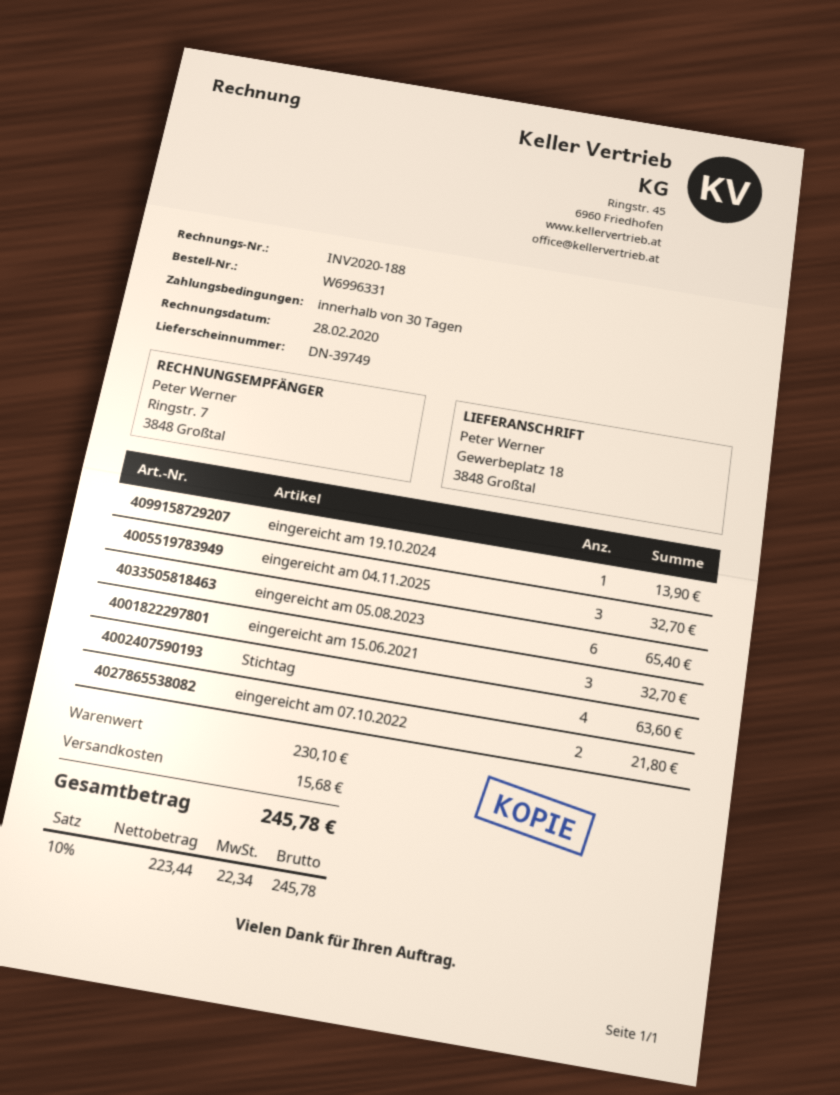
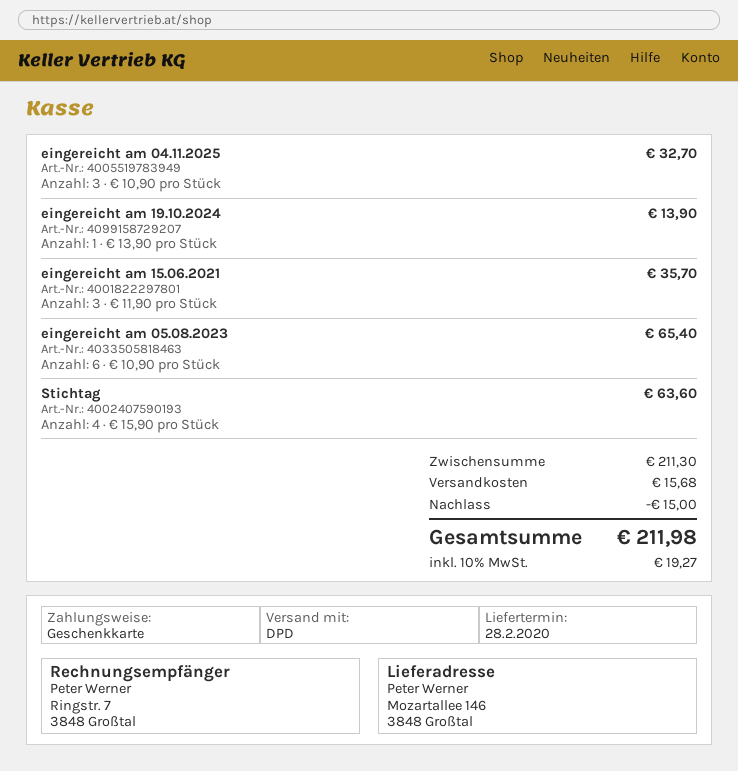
ship to: Gewerbeplatz 18, 3848 Großtal -> Mozartallee 146, 3848 Großtal
eingereicht am 15.06.2021: 3 for 32.70 -> 3 for 35.70
eingereicht am 07.10.2022: 2 for 21.80 -> none
subtotal: 230.10 -> 211.30
discount: none -> 15.00
tax: 10% = 22.34 -> 10% = 19.27
total: 245.78 -> 211.98

